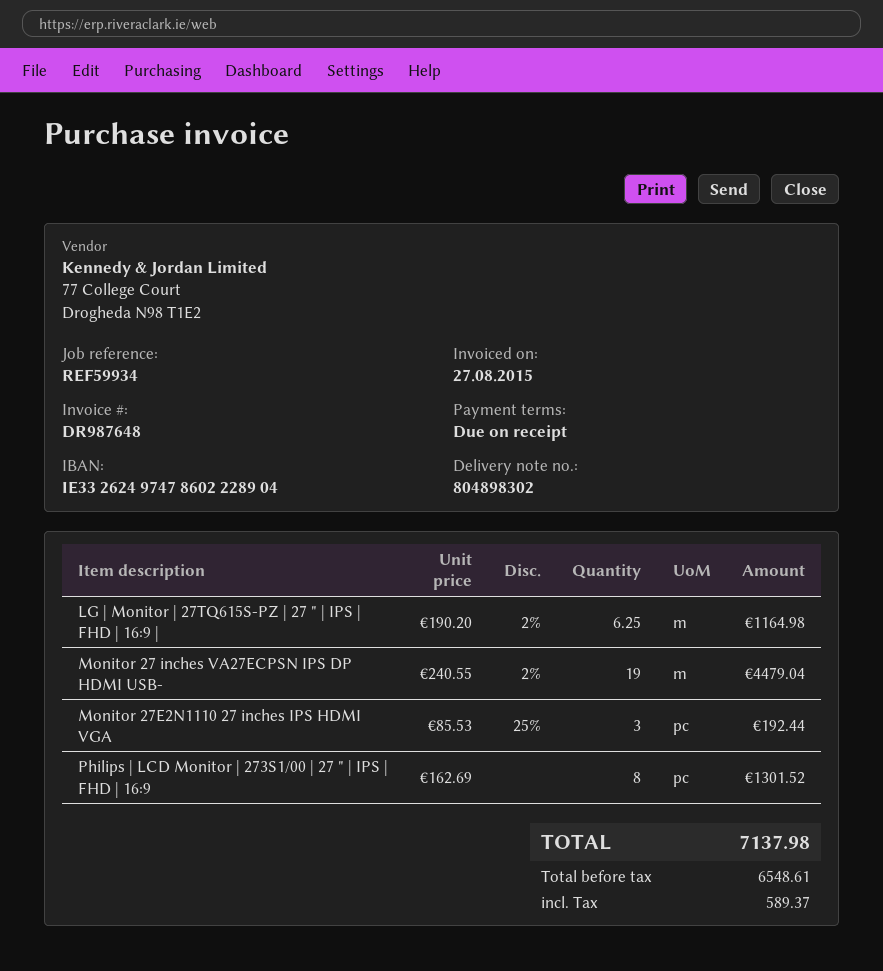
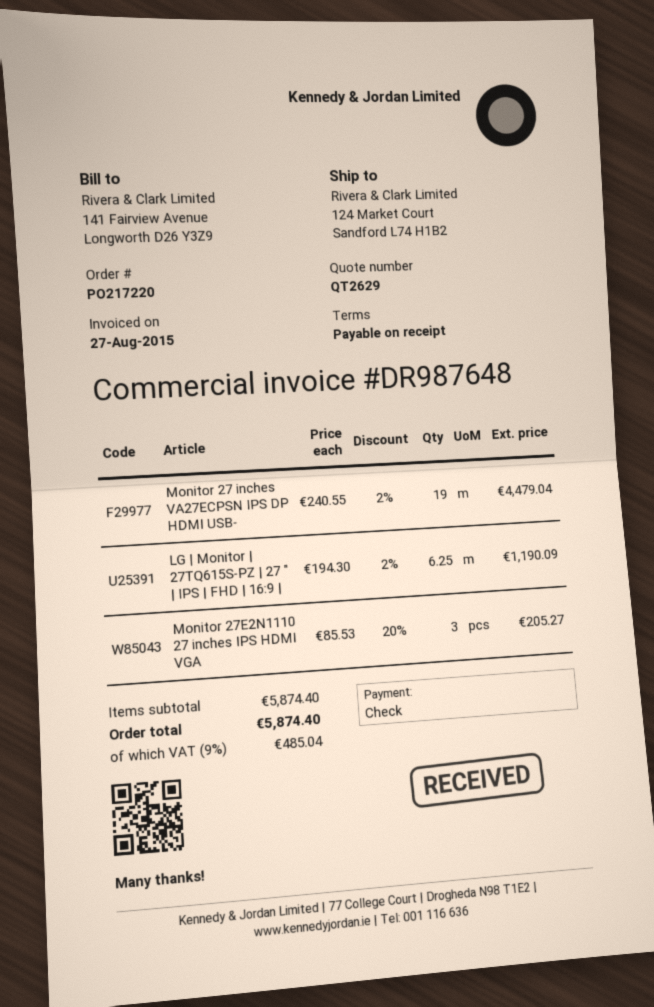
LG | Monitor | 27TQ615S-PZ | 27 " | IPS | FHD | 16:9 |: 6.25 x 190.20 - 2% = 1164.98 -> 6.25 x 194.30 - 2% = 1190.09
Monitor 27E2N1110 27 inches IPS HDMI VGA: 3 x 85.53 - 25% = 192.44 -> 3 x 85.53 - 20% = 205.27
Philips | LCD Monitor | 273S1/00 | 27 " | IPS | FHD | 16:9: 8 x 162.69 = 1301.52 -> none
tax: 589.37 -> 485.04
total: 7137.98 -> 5874.40

